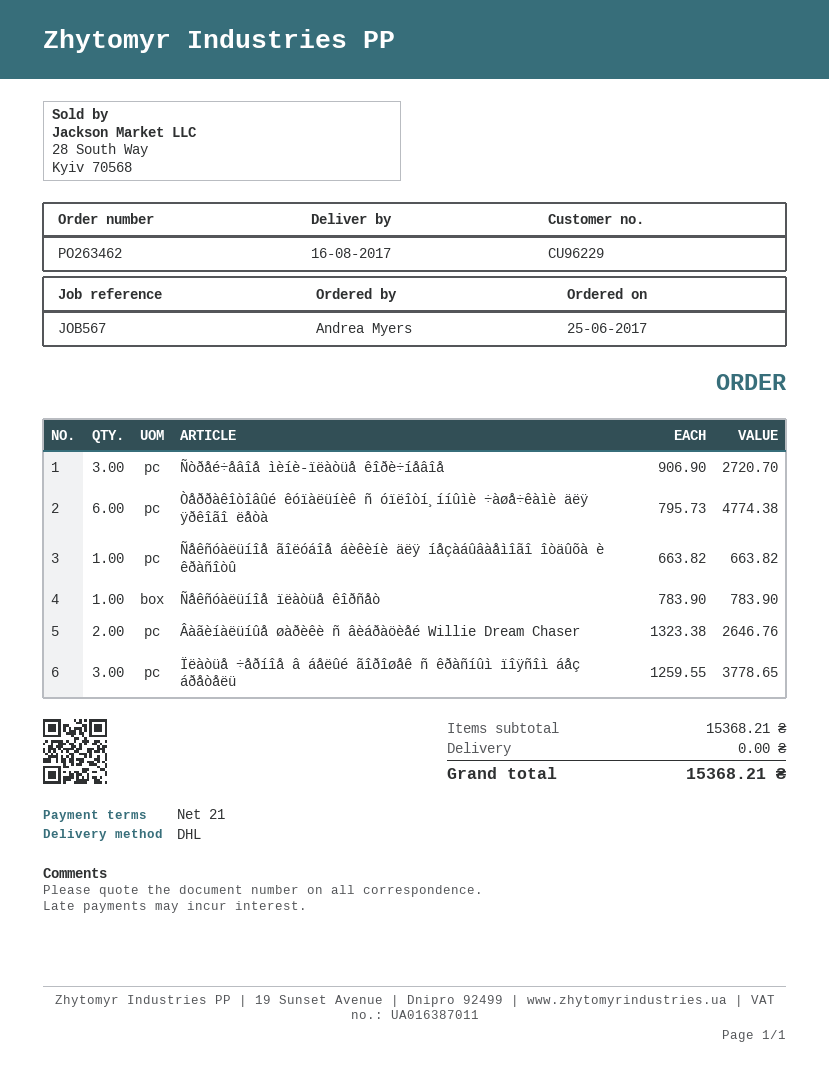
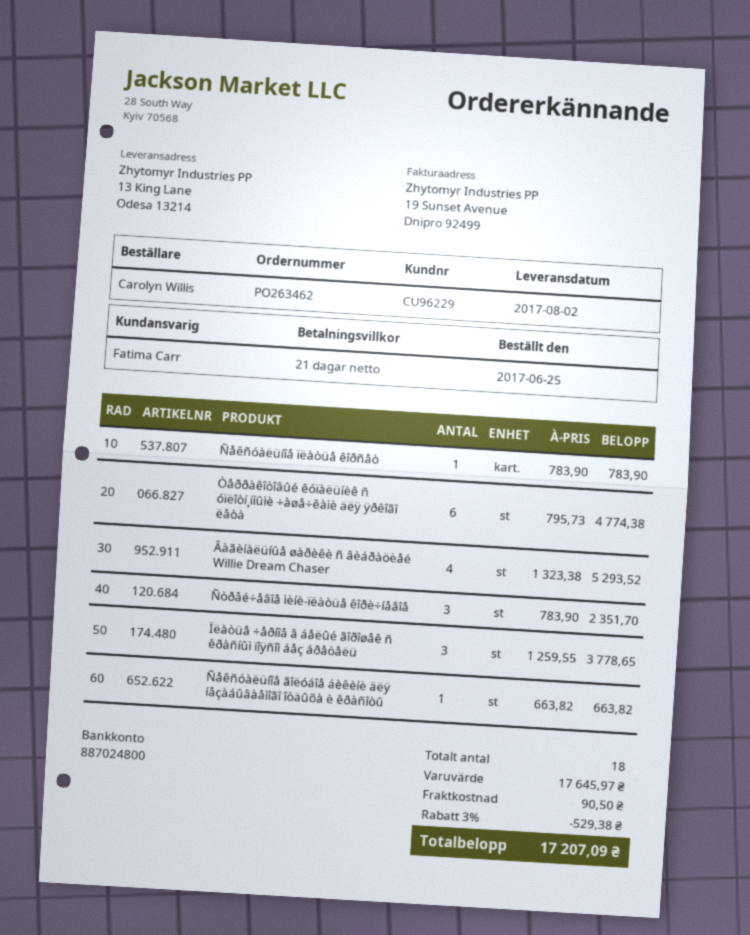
delivery date: 2017-08-16 -> 2017-08-02
ordered by: Andrea Myers -> Carolyn Willis
Ñòðåé÷åâîå ìèíè-ïëàòüå êîðè÷íåâîå: 3 x 906.90 = 2720.70 -> 3 x 783.90 = 2351.70
Âàãèíàëüíûå øàðèêè ñ âèáðàöèåé Willie Dream Chaser: 2 x 1323.38 = 2646.76 -> 4 x 1323.38 = 5293.52
subtotal: 15368.21 -> 17645.97
discount: none -> 3% = 529.38
shipping: 0.00 -> 90.50
total: 15368.21 -> 17207.09

